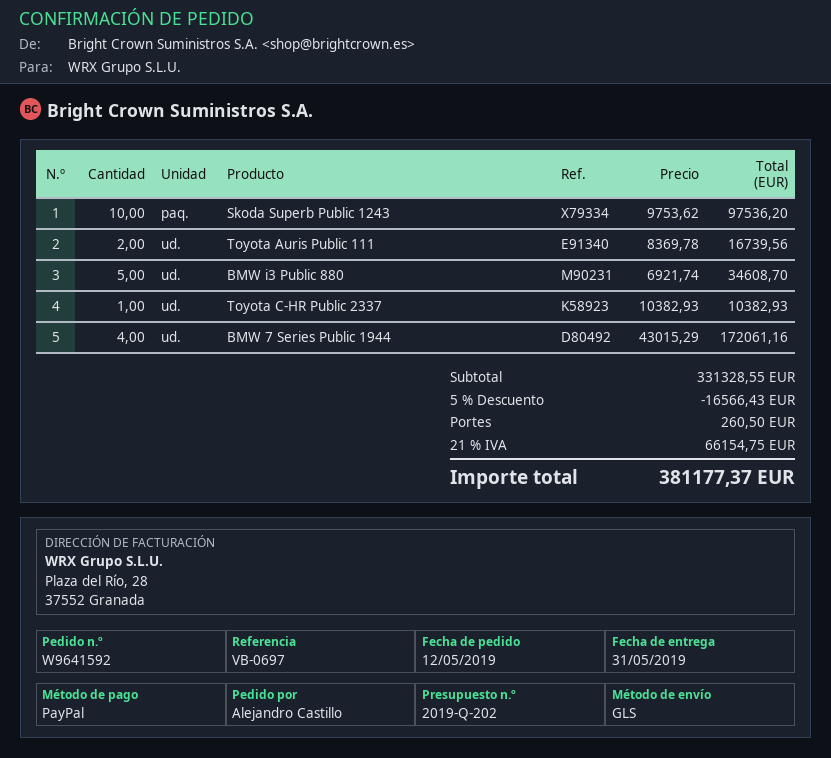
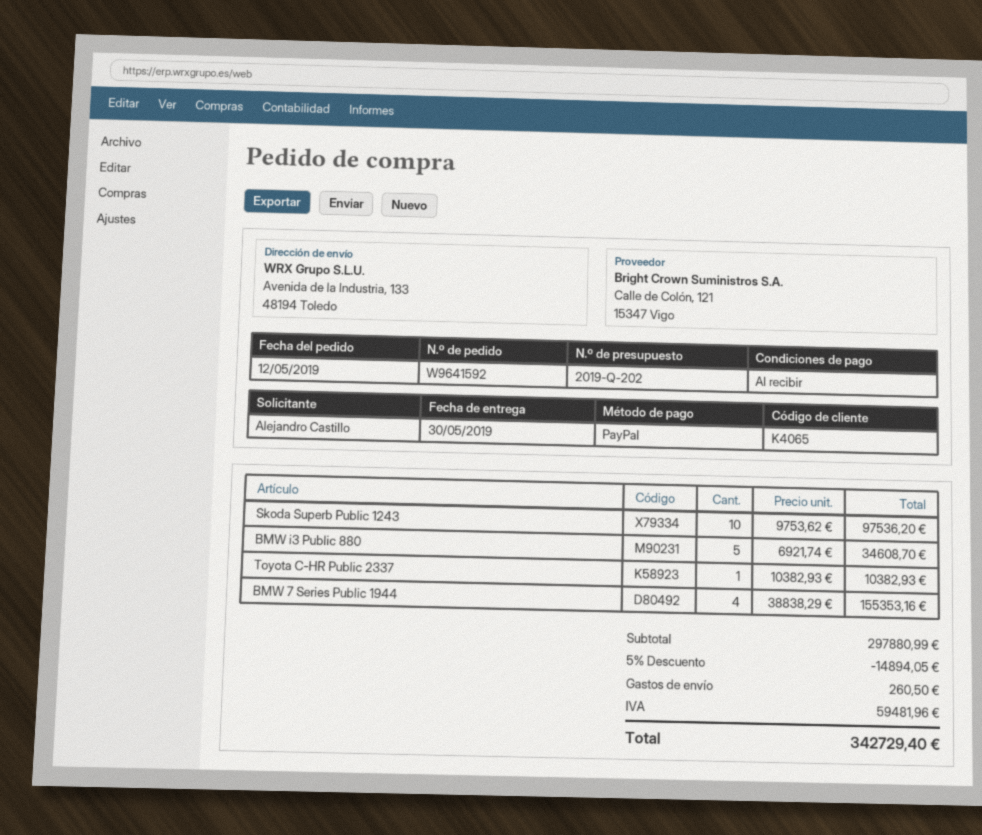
delivery date: 2019-05-31 -> 2019-05-30
Toyota Auris Public 111: 2 x 8369.78 = 16739.56 -> none
BMW 7 Series Public 1944: 4 x 43015.29 = 172061.16 -> 4 x 38838.29 = 155353.16
subtotal: 331328.55 -> 297880.99
discount: 5% = 16566.43 -> 5% = 14894.05
tax: 66154.75 -> 59481.96
total: 381177.37 -> 342729.40

